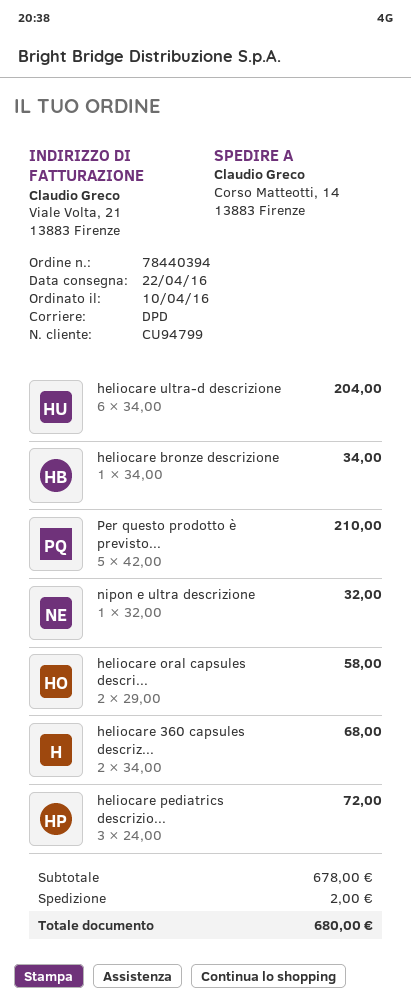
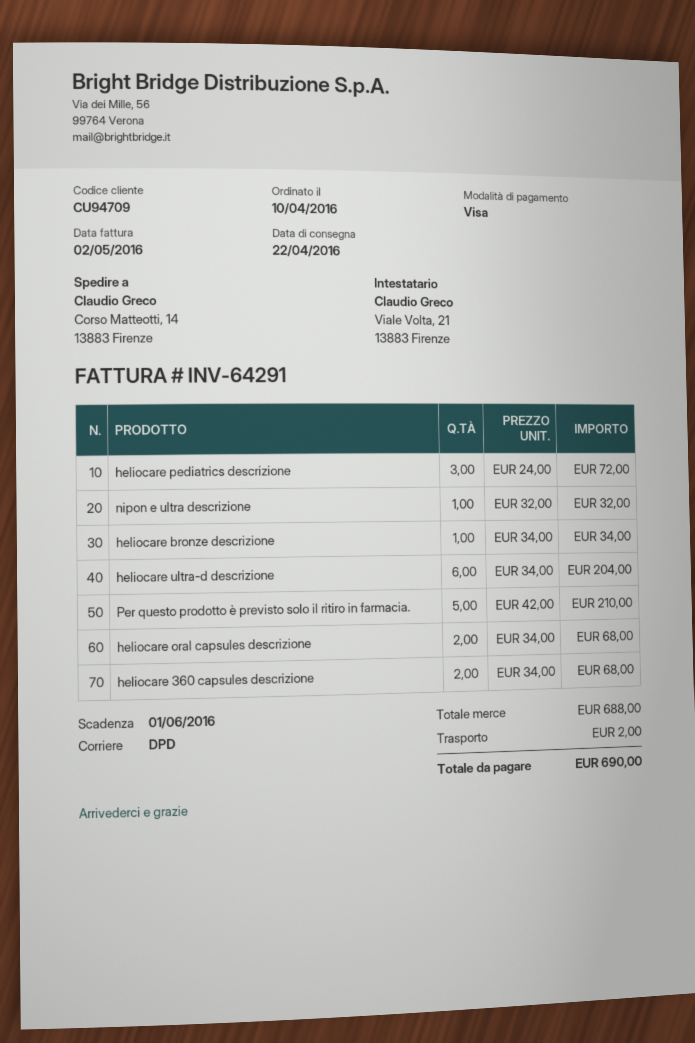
customer number: CU94799 -> CU94709
heliocare oral capsules descri...: 2 x 29.00 = 58.00 -> 2 x 34.00 = 68.00
subtotal: 678.00 -> 688.00
total: 680.00 -> 690.00

